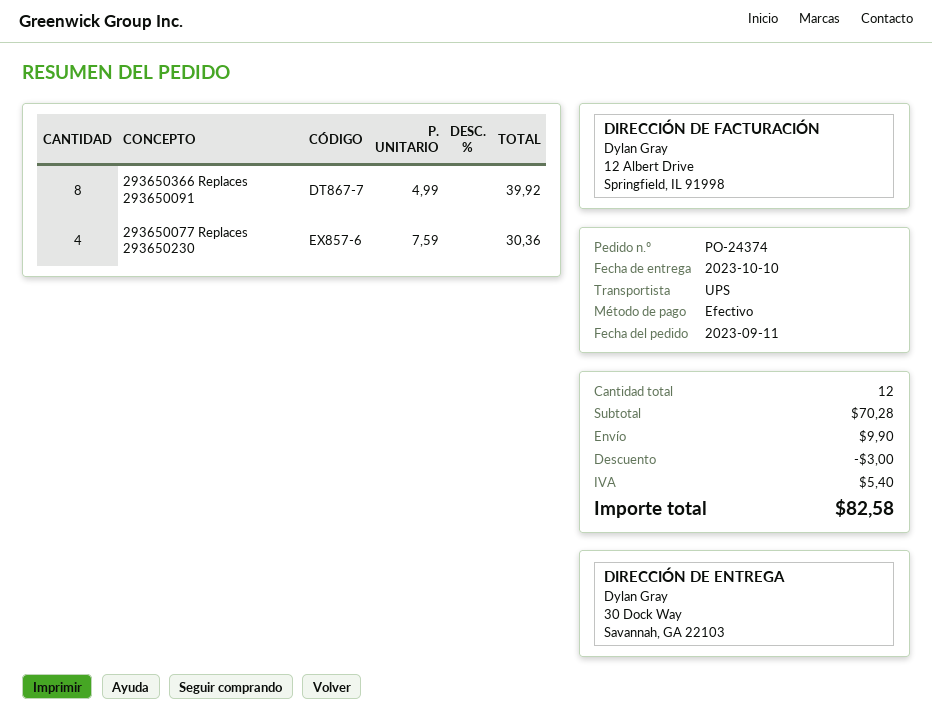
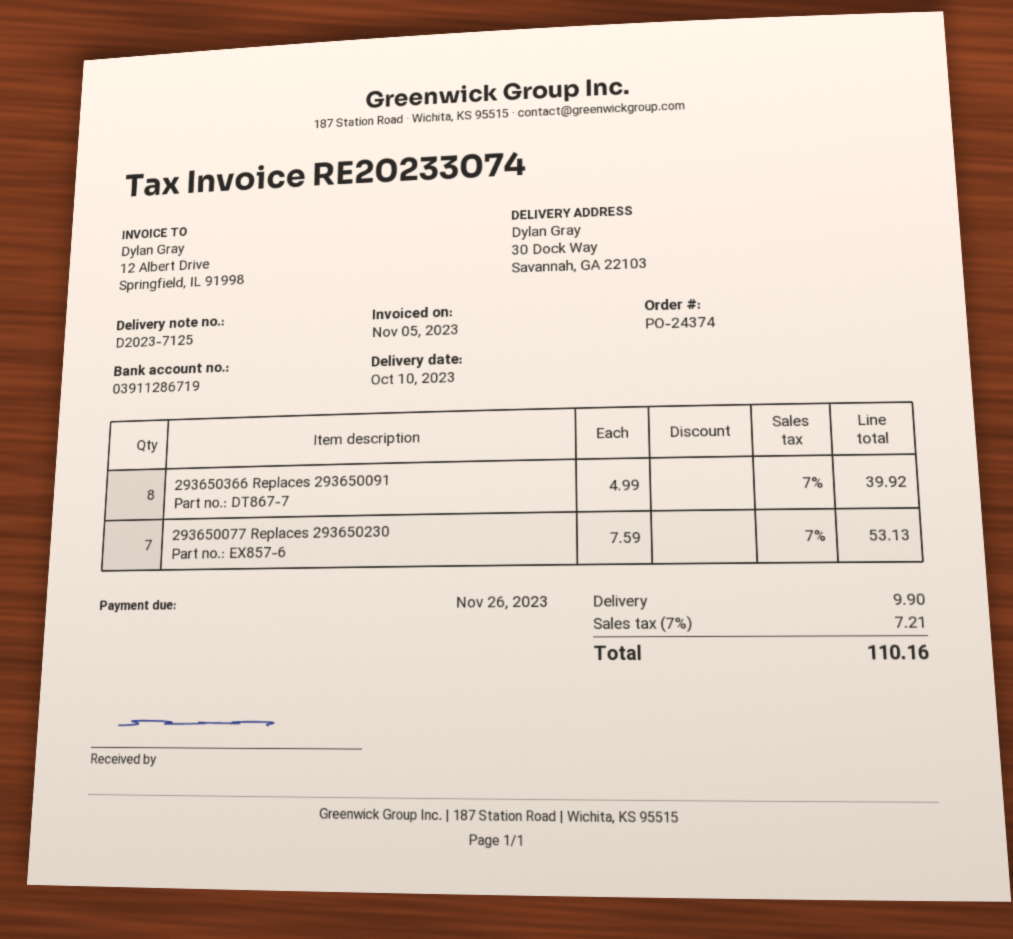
293650077 Replaces 293650230: 4 x 7.59 = 30.36 -> 7 x 7.59 = 53.13
discount: 3.00 -> none
tax: 5.40 -> 7.21
total: 82.58 -> 110.16

